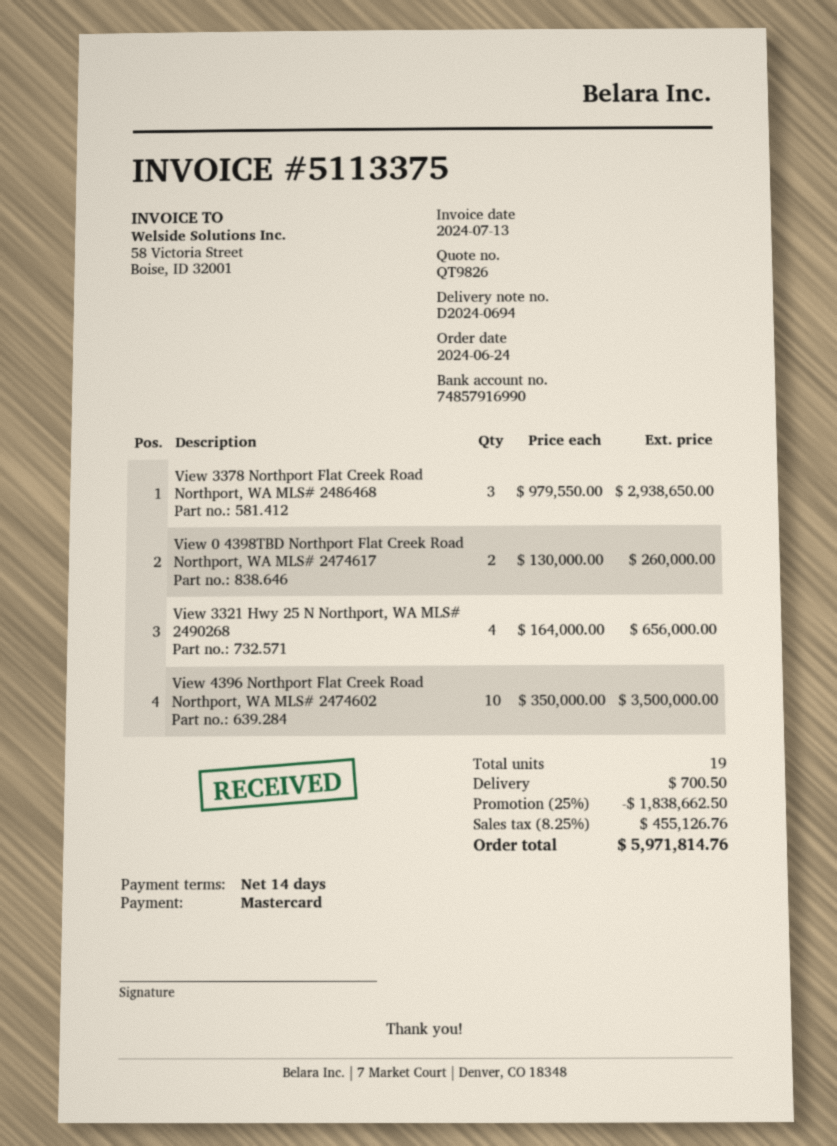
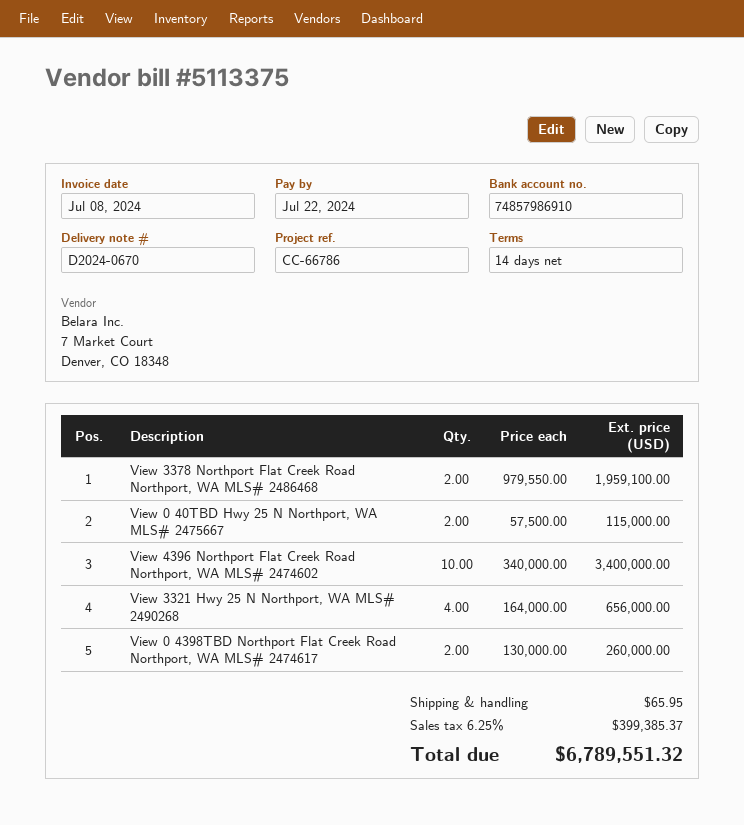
delivery note number: D2024-0694 -> D2024-0670
invoice date: 2024-07-13 -> 2024-07-08
bank account: 74857916990 -> 74857986910
View 3378 Northport Flat Creek Road Northport, WA MLS# 2486468: 3 x 979550.00 = 2938650.00 -> 2 x 979550.00 = 1959100.00
View 4396 Northport Flat Creek Road Northport, WA MLS# 2474602: 10 x 350000.00 = 3500000.00 -> 10 x 340000.00 = 3400000.00
View 0 40TBD Hwy 25 N Northport, WA MLS# 2475667: none -> 2 x 57500.00 = 115000.00
discount: 25% = 1838662.50 -> none
shipping: 700.50 -> 65.95
tax: 8.25% = 455126.76 -> 6.25% = 399385.37
total: 5971814.76 -> 6789551.32

